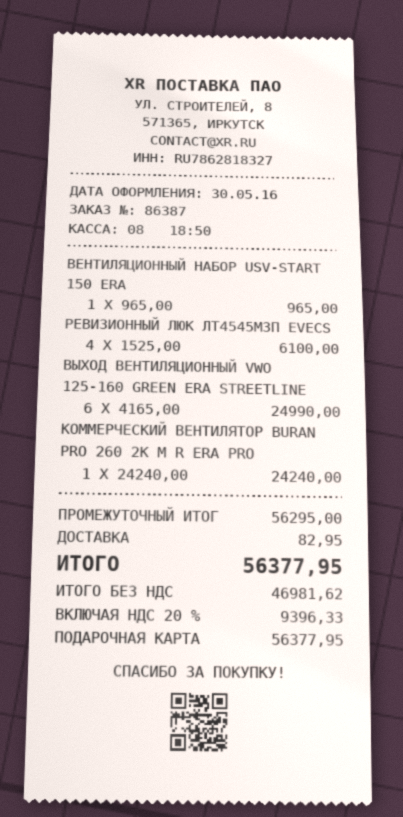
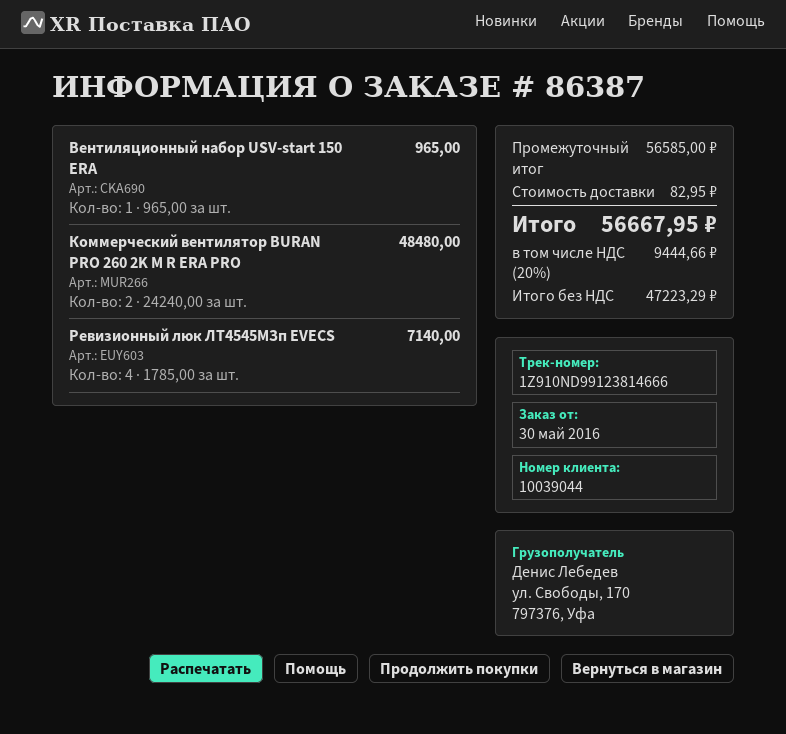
РЕВИЗИОННЫЙ ЛЮК ЛТ4545МЗП EVECS: 4 x 1525.00 = 6100.00 -> 4 x 1785.00 = 7140.00
ВЫХОД ВЕНТИЛЯЦИОННЫЙ VWO 125-160 GREEN ERA STREETLINE: 6 x 4165.00 = 24990.00 -> none
КОММЕРЧЕСКИЙ ВЕНТИЛЯТОР BURAN PRO 260 2K M R ERA PRO: 1 x 24240.00 = 24240.00 -> 2 x 24240.00 = 48480.00
subtotal: 56295.00 -> 56585.00
net: 46981.62 -> 47223.29
tax: 20% = 9396.33 -> 20% = 9444.66
total: 56377.95 -> 56667.95

